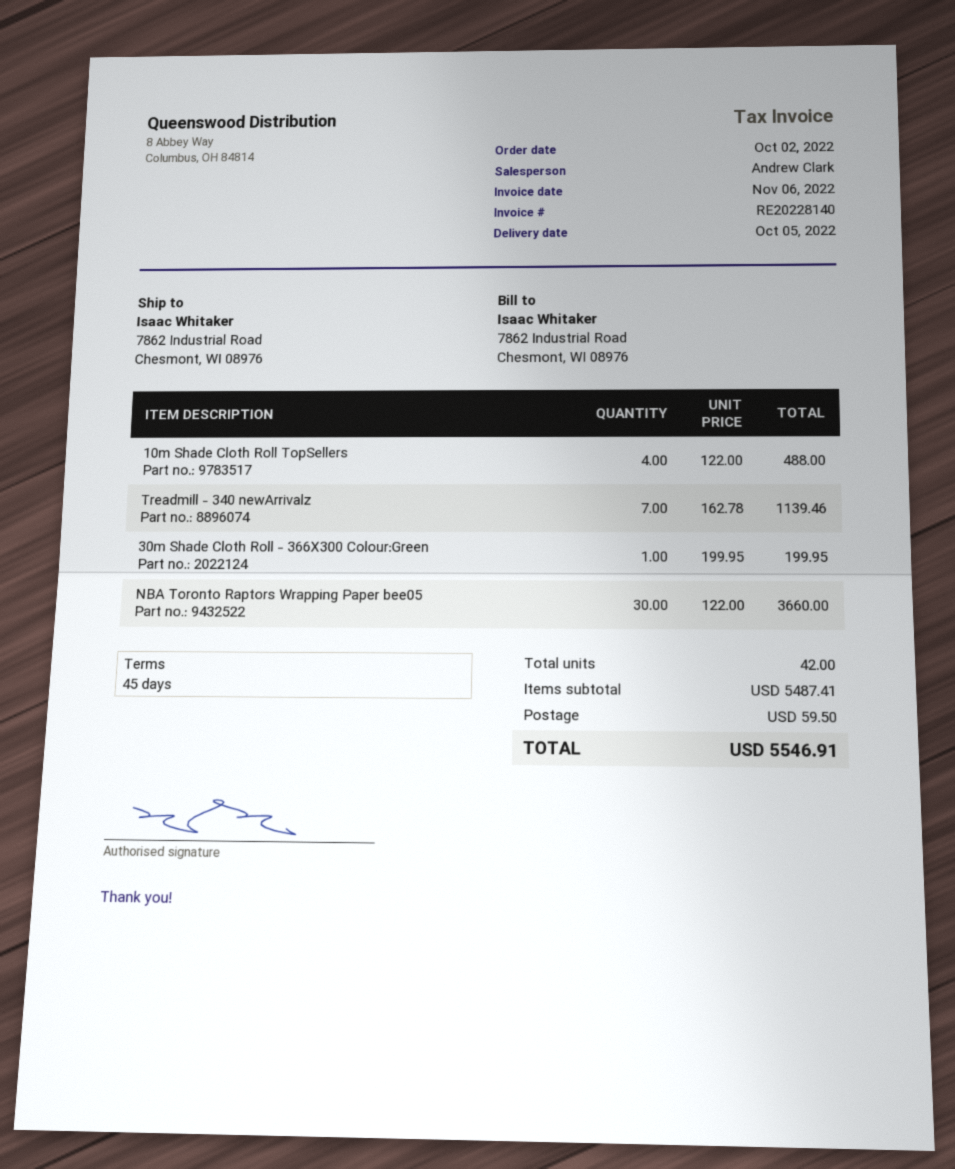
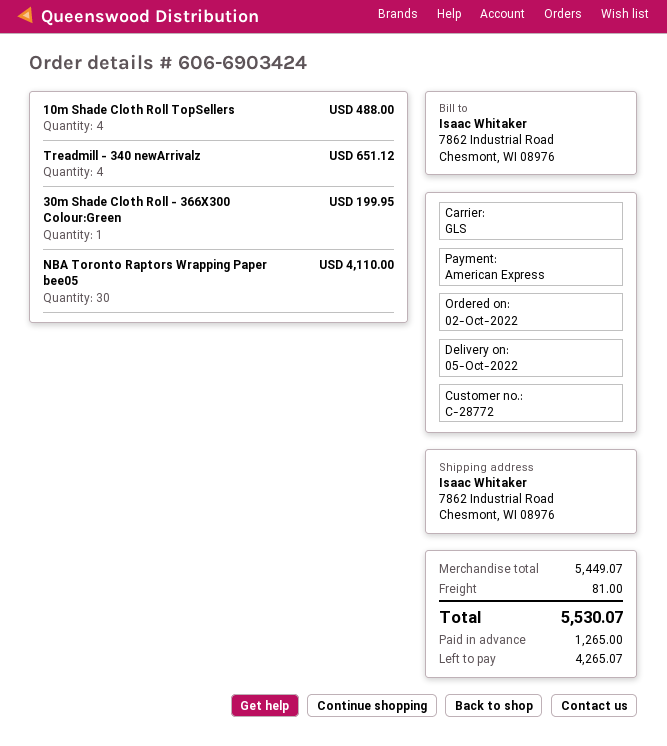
Treadmill - 340 newArrivalz: 7 for 1139.46 -> 4 for 651.12
NBA Toronto Raptors Wrapping Paper bee05: 30 for 3660.00 -> 30 for 4110.00
subtotal: 5487.41 -> 5449.07
shipping: 59.50 -> 81.00
total: 5546.91 -> 5530.07

